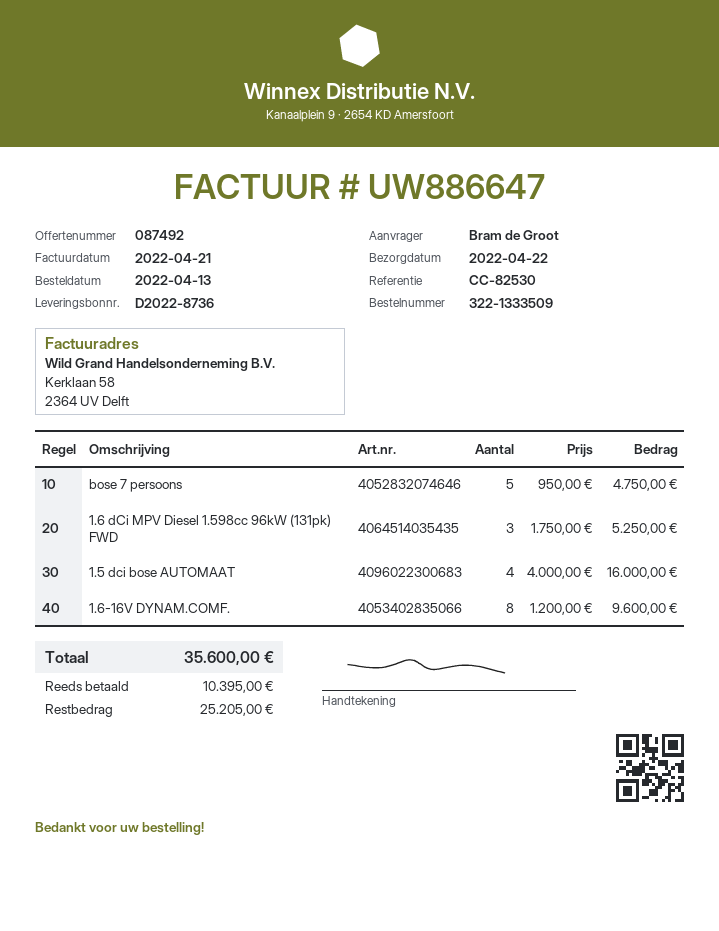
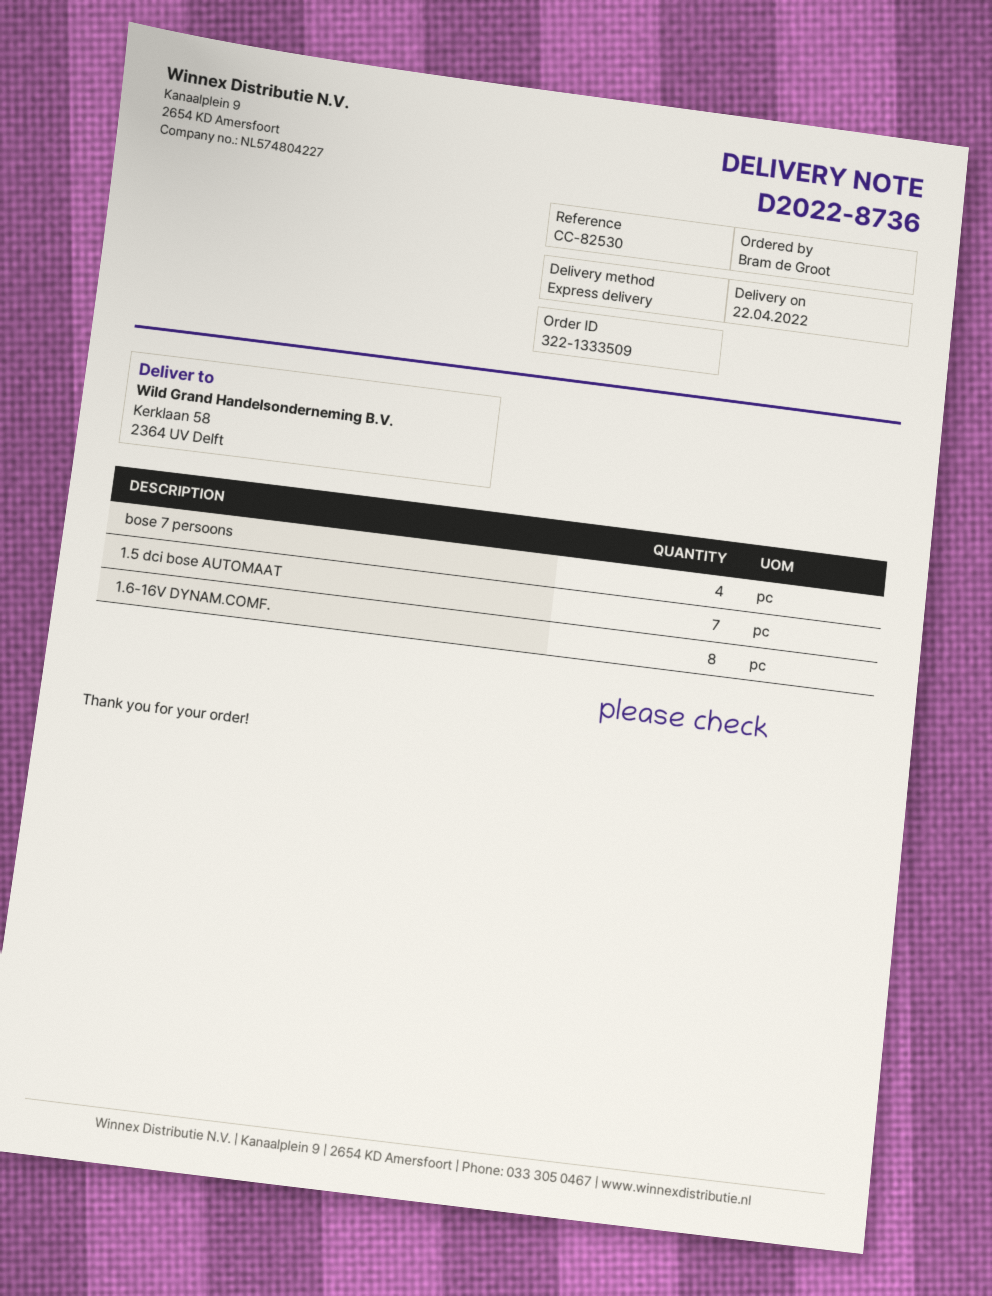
bose 7 persoons: 5 -> 4
1.6 dCi MPV Diesel 1.598cc 96kW (131pk) FWD: 3 -> none
1.5 dci bose AUTOMAAT: 4 -> 7

